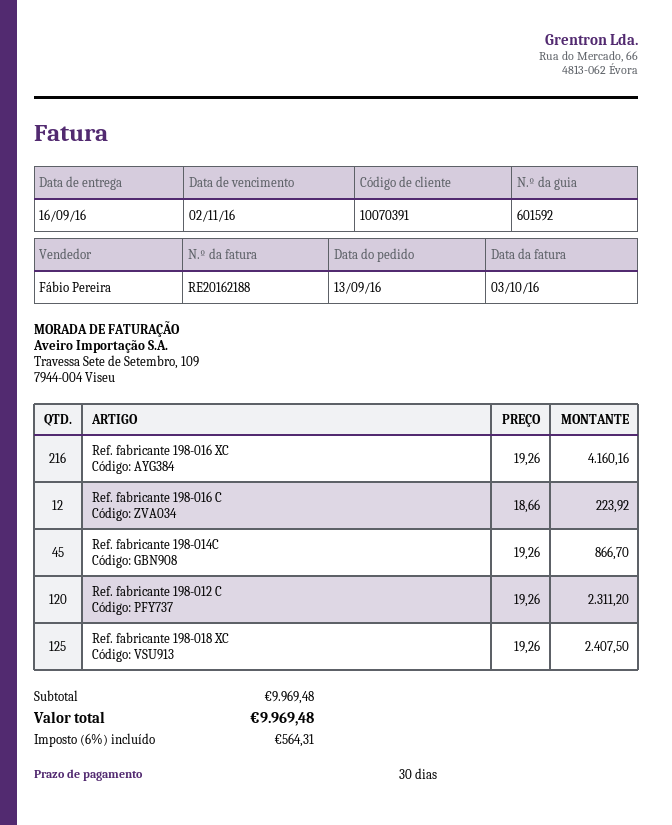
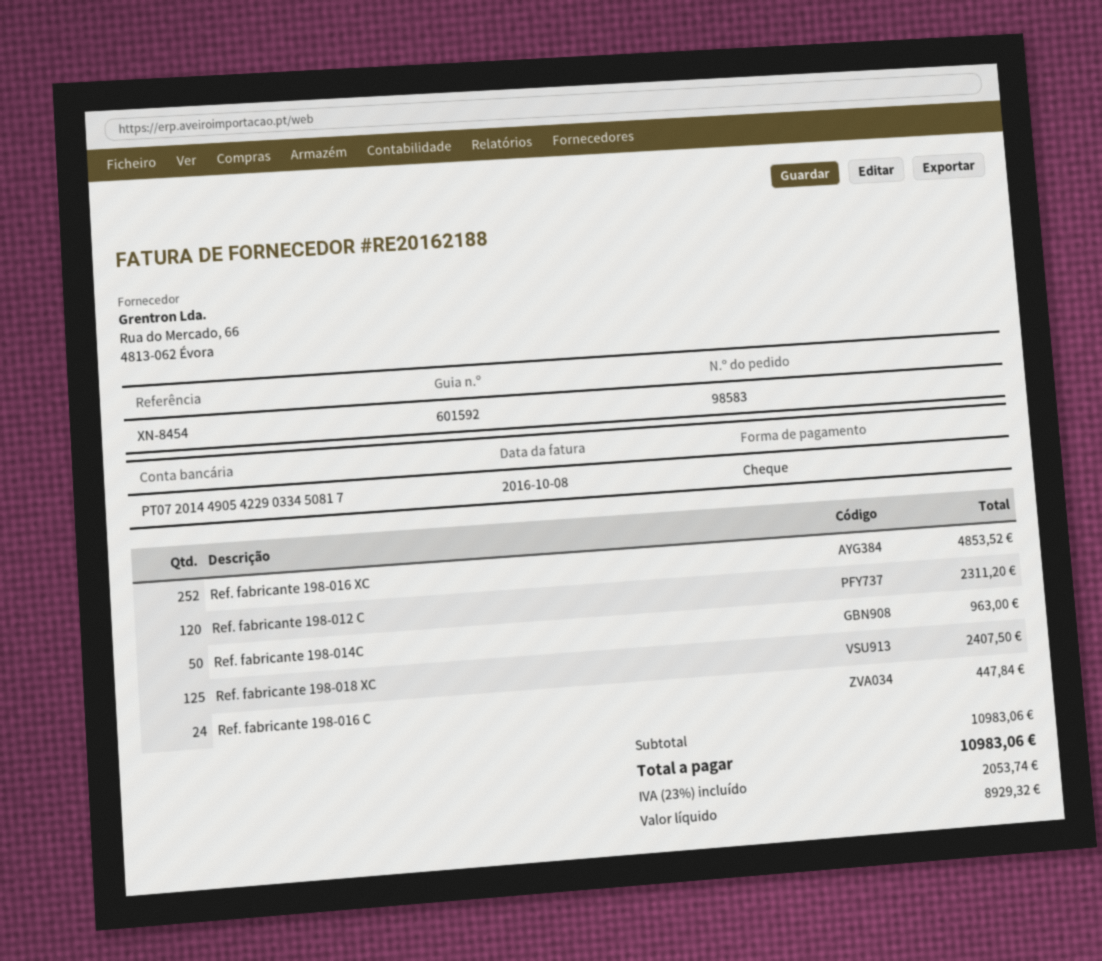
invoice date: 2016-10-03 -> 2016-10-08
Ref. fabricante 198-016 XC: 216 for 4160.16 -> 252 for 4853.52
Ref. fabricante 198-016 C: 12 for 223.92 -> 24 for 447.84
Ref. fabricante 198-014C: 45 for 866.70 -> 50 for 963.00
subtotal: 9969.48 -> 10983.06
tax: 6% = 564.31 -> 23% = 2053.74
total: 9969.48 -> 10983.06

